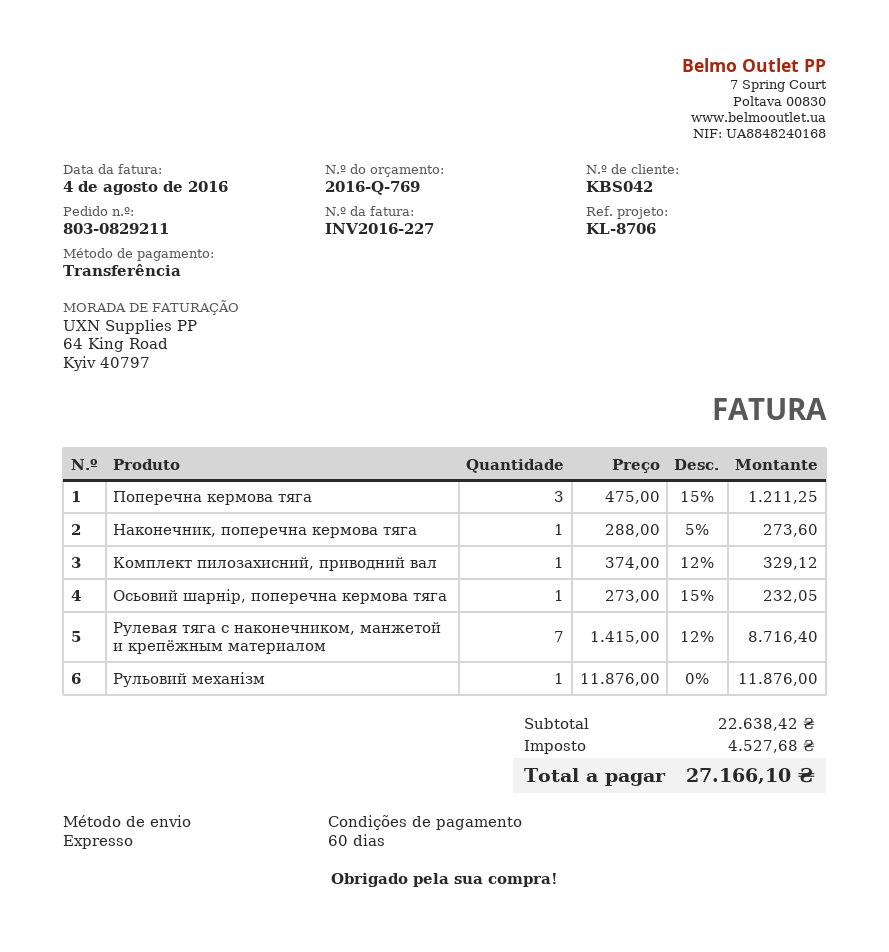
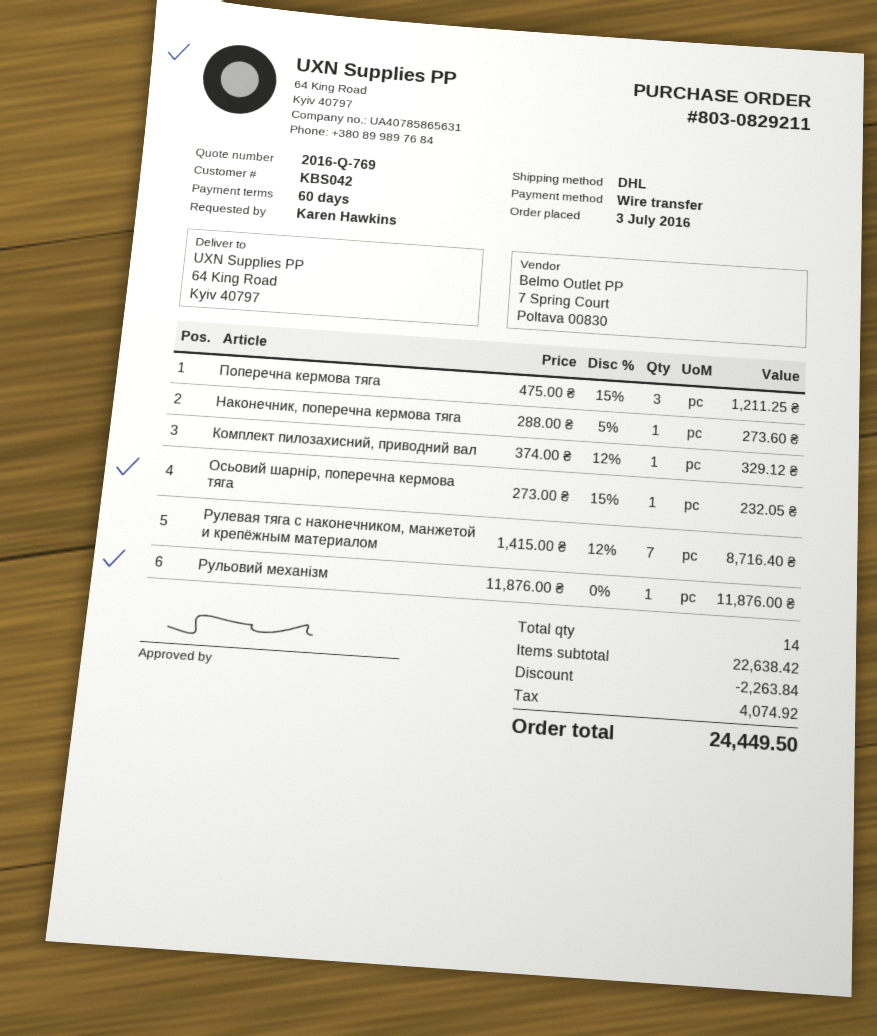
shipping method: express -> DHL
discount: none -> 2263.84
tax: 4527.68 -> 4074.92
total: 27166.10 -> 24449.50

